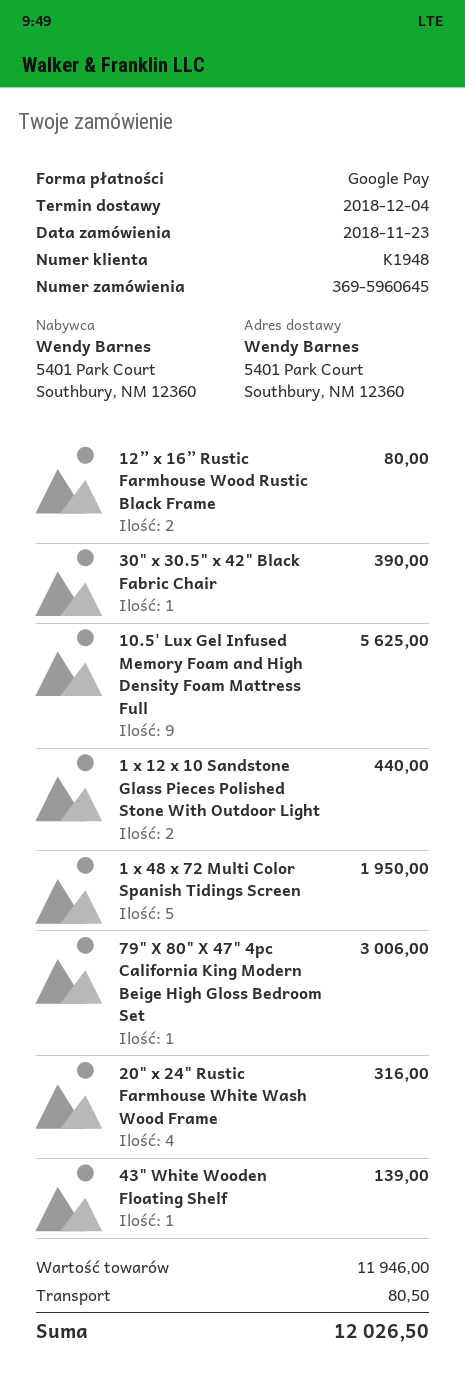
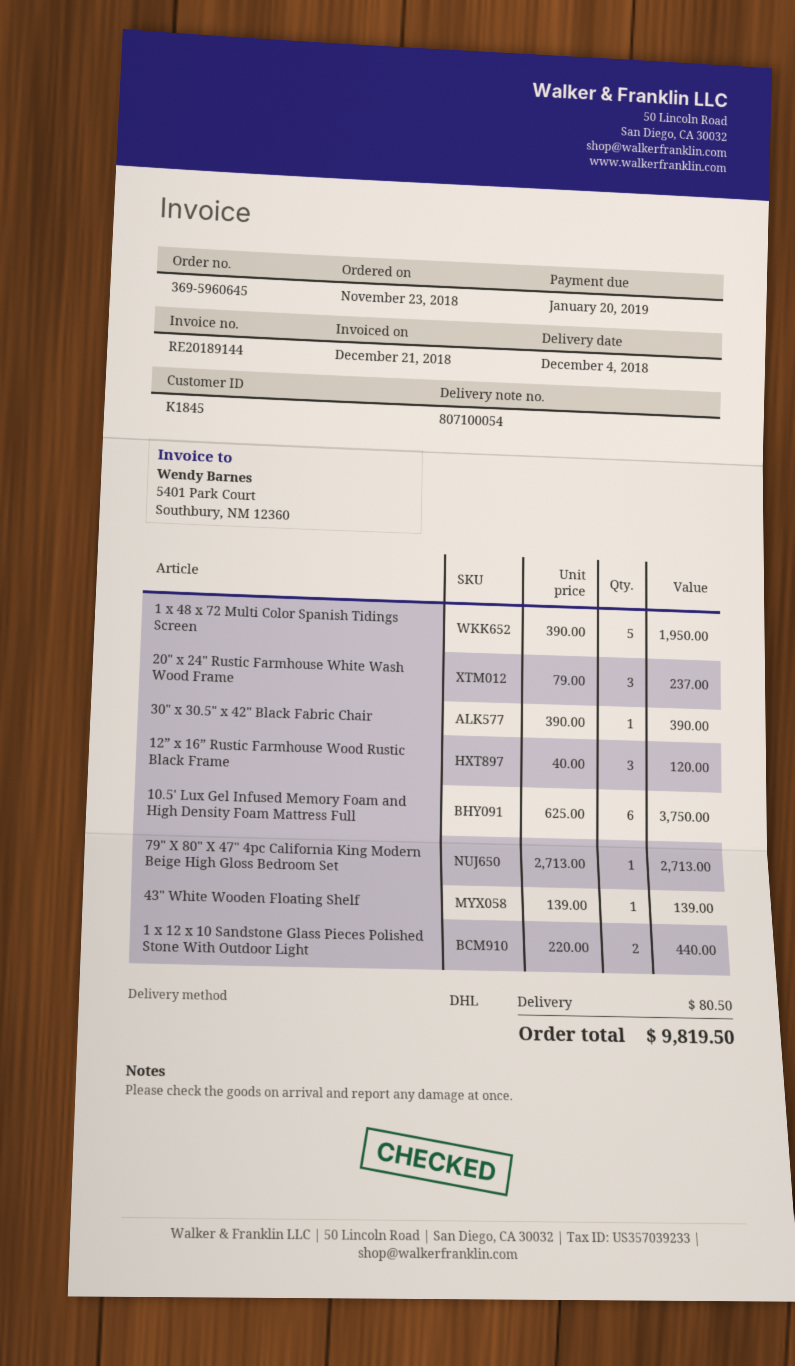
customer number: K1948 -> K1845
12” x 16” Rustic Farmhouse Wood Rustic Black Frame: 2 for 80.00 -> 3 for 120.00
10.5' Lux Gel Infused Memory Foam and High Density Foam Mattress Full: 9 for 5625.00 -> 6 for 3750.00
79" X 80" X 47" 4pc California King Modern Beige High Gloss Bedroom Set: 1 for 3006.00 -> 1 for 2713.00
20" x 24" Rustic Farmhouse White Wash Wood Frame: 4 for 316.00 -> 3 for 237.00
total: 12026.50 -> 9819.50

